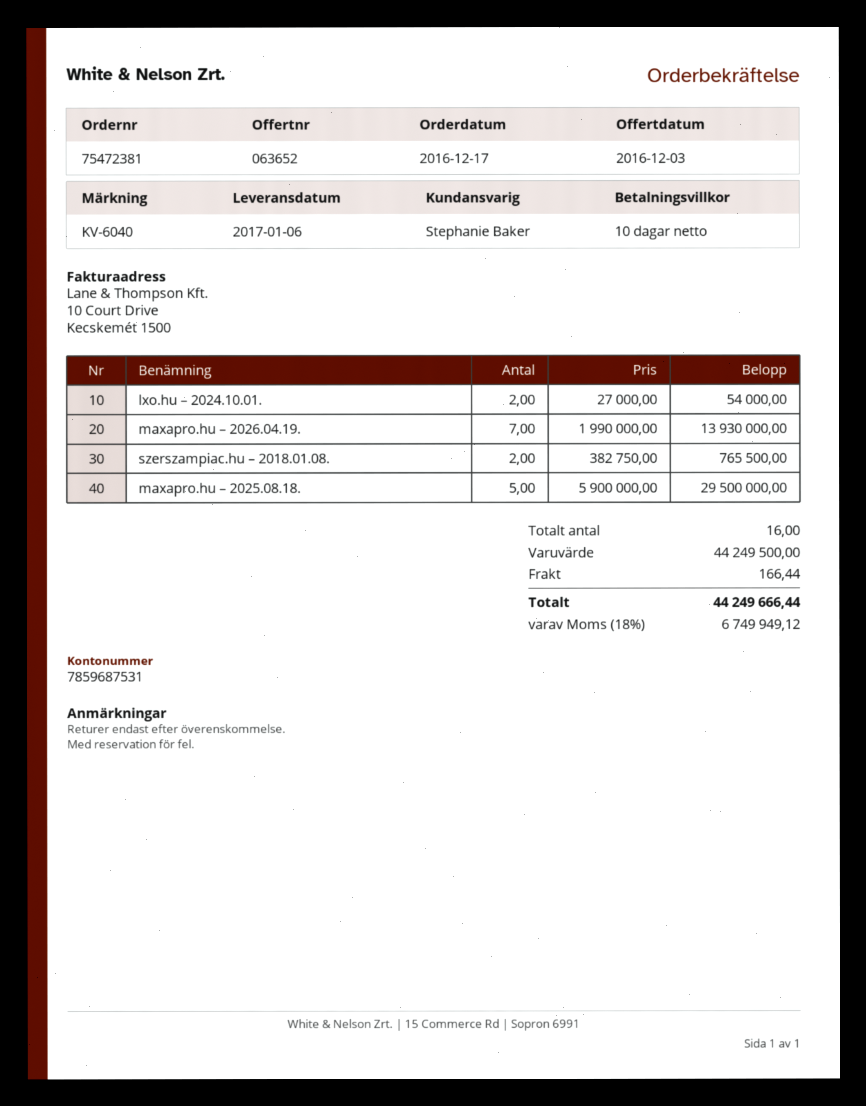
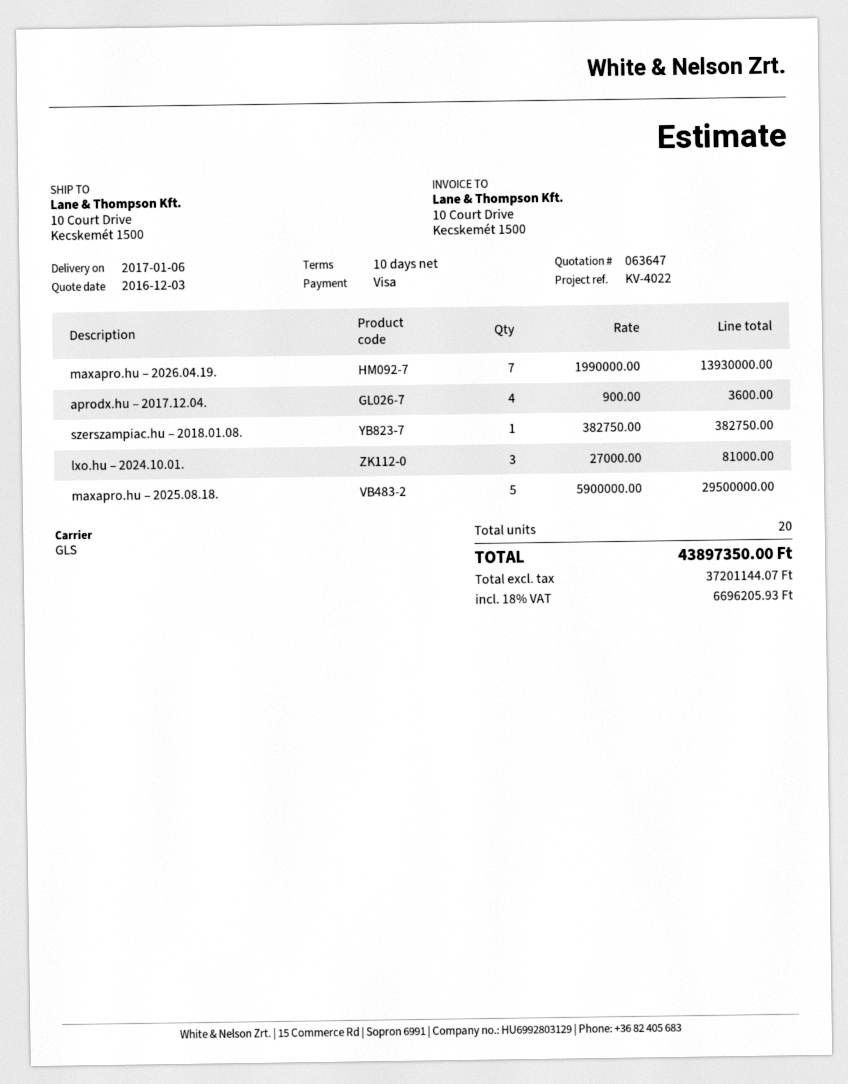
quote number: 063652 -> 063647
reference: KV-6040 -> KV-4022
lxo.hu – 2024.10.01.: 2 x 27000.00 = 54000.00 -> 3 x 27000.00 = 81000.00
szerszampiac.hu – 2018.01.08.: 2 x 382750.00 = 765500.00 -> 1 x 382750.00 = 382750.00
aprodx.hu – 2017.12.04.: none -> 4 x 900.00 = 3600.00
total quantity: 16 -> 20
shipping: 166.44 -> none
tax: 18% = 6749949.12 -> 18% = 6696205.93
total: 44249666.44 -> 43897350.00

